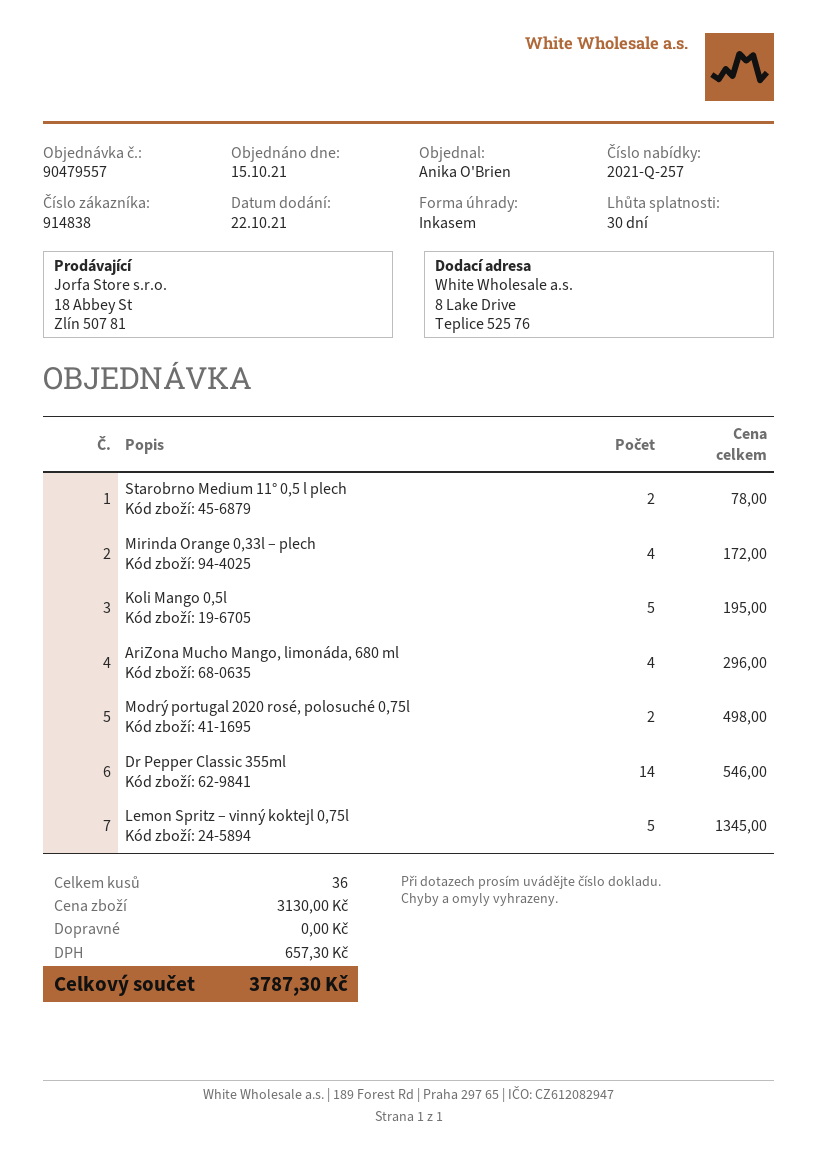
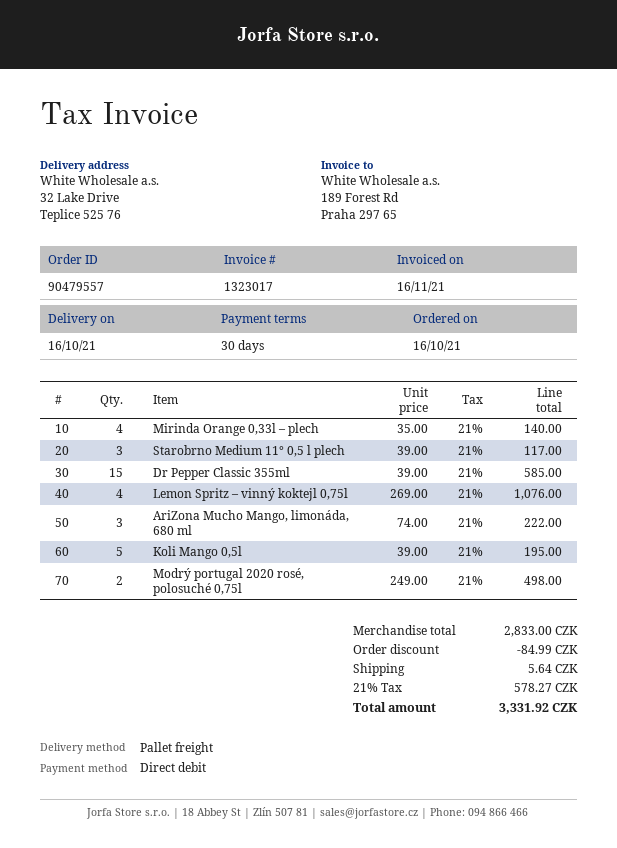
order date: 2021-10-15 -> 2021-10-16
delivery date: 2021-10-22 -> 2021-10-16
ship to: 8 Lake Drive, Teplice 525 76 -> 32 Lake Drive, Teplice 525 76
Starobrno Medium 11° 0,5 l plech: 2 for 78.00 -> 3 for 117.00
Mirinda Orange 0,33l – plech: 4 for 172.00 -> 4 for 140.00
AriZona Mucho Mango, limonáda, 680 ml: 4 for 296.00 -> 3 for 222.00
Dr Pepper Classic 355ml: 14 for 546.00 -> 15 for 585.00
Lemon Spritz – vinný koktejl 0,75l: 5 for 1345.00 -> 4 for 1076.00
subtotal: 3130.00 -> 2833.00
discount: none -> 84.99
shipping: 0.00 -> 5.64
tax: 657.30 -> 578.27
total: 3787.30 -> 3331.92

